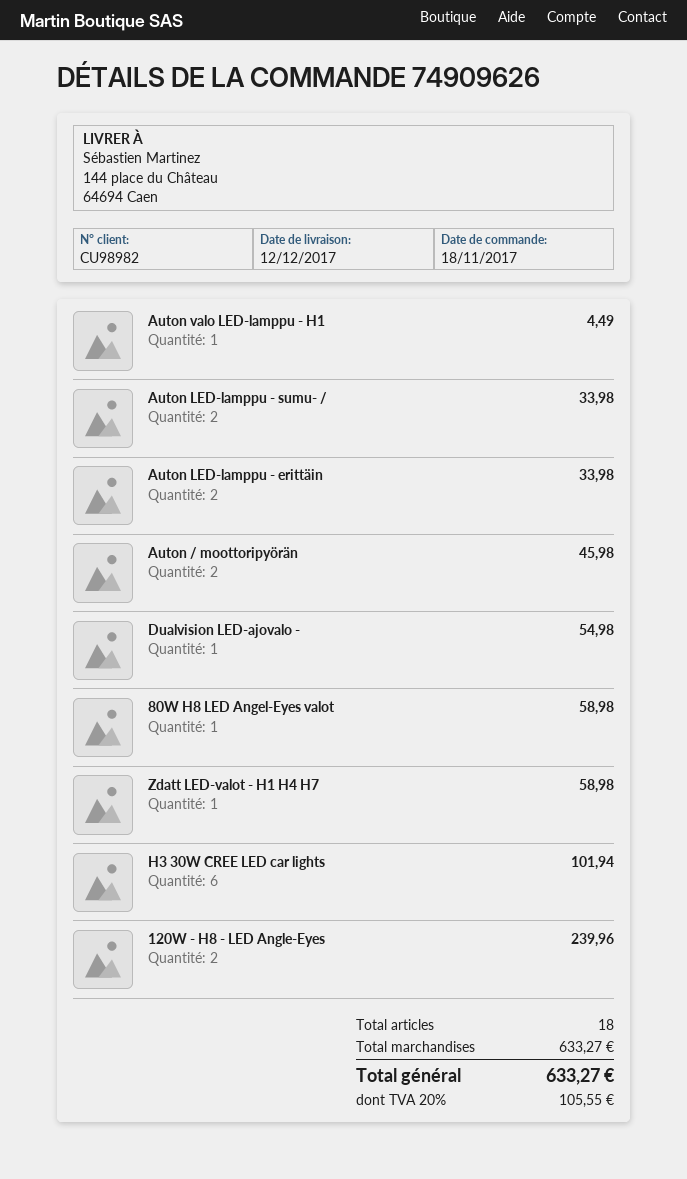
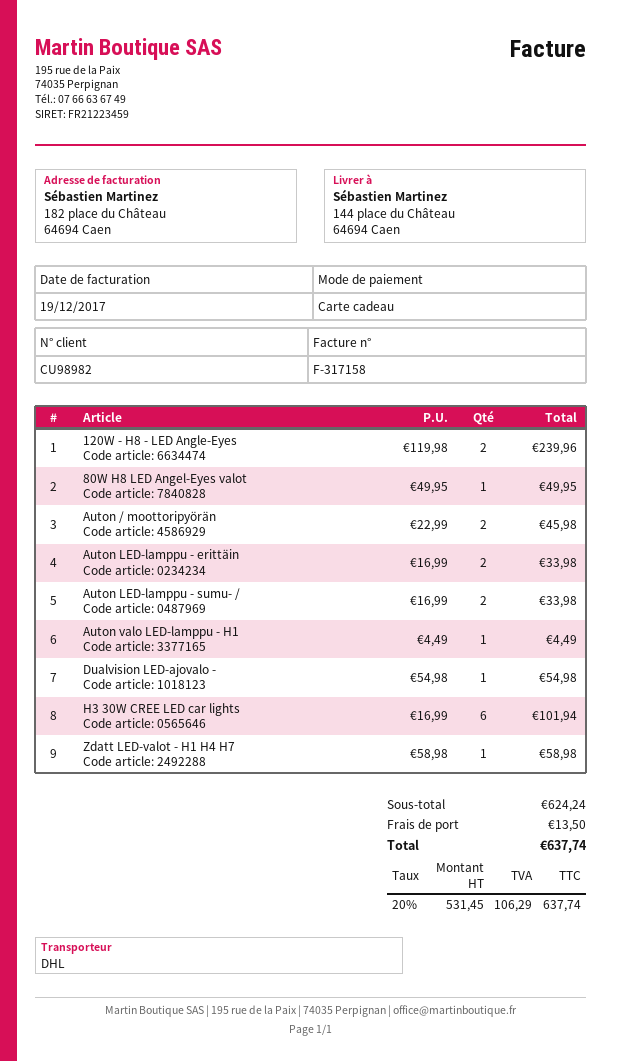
80W H8 LED Angel-Eyes valot: 1 for 58.98 -> 1 for 49.95
subtotal: 633.27 -> 624.24
shipping: none -> 13.50
tax: 20% = 105.55 -> 20% = 106.29
total: 633.27 -> 637.74

